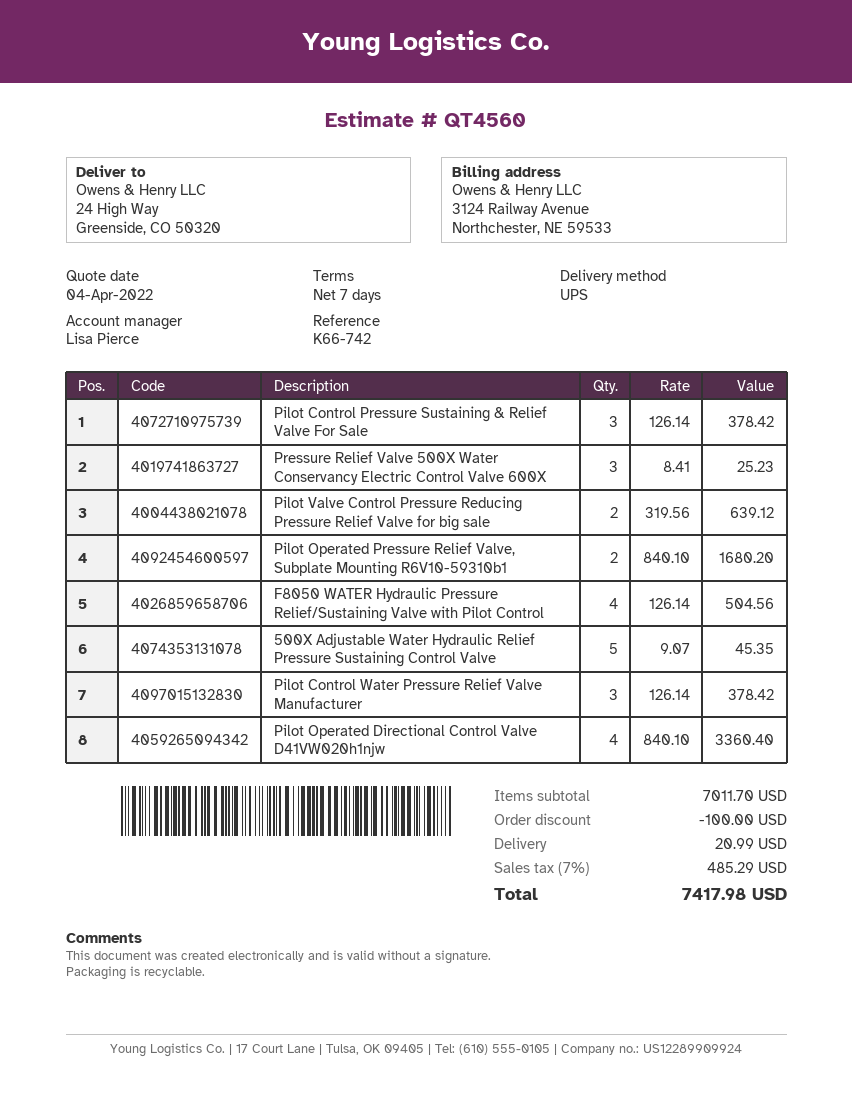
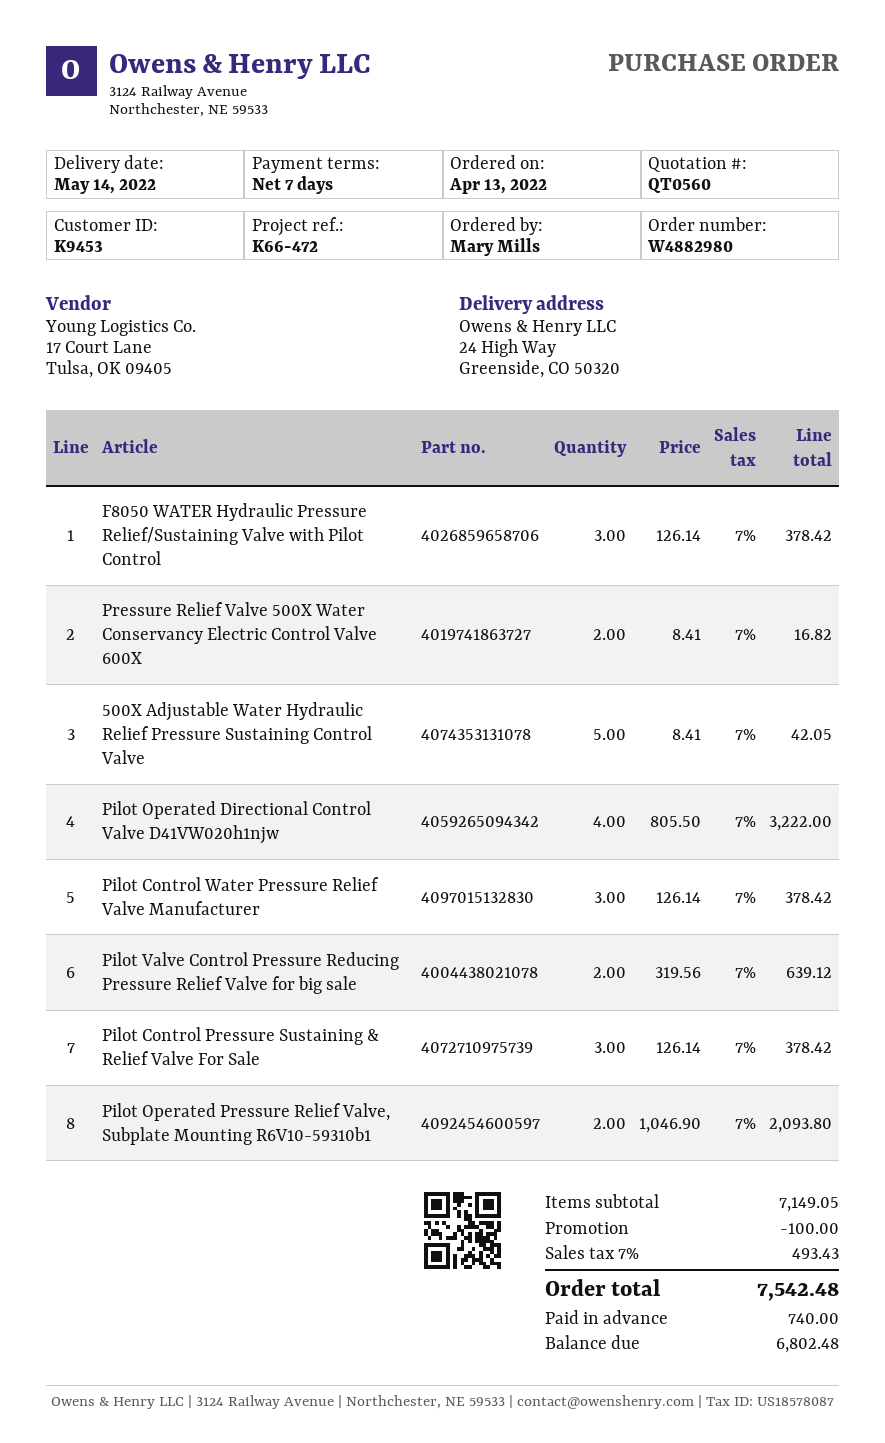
quote number: QT4560 -> QT0560
reference: K66-742 -> K66-472
Pressure Relief Valve 500X Water Conservancy Electric Control Valve 600X: 3 x 8.41 = 25.23 -> 2 x 8.41 = 16.82
Pilot Operated Pressure Relief Valve, Subplate Mounting R6V10-59310b1: 2 x 840.10 = 1680.20 -> 2 x 1046.90 = 2093.80
F8050 WATER Hydraulic Pressure Relief/Sustaining Valve with Pilot Control: 4 x 126.14 = 504.56 -> 3 x 126.14 = 378.42
500X Adjustable Water Hydraulic Relief Pressure Sustaining Control Valve: 5 x 9.07 = 45.35 -> 5 x 8.41 = 42.05
Pilot Operated Directional Control Valve D41VW020h1njw: 4 x 840.10 = 3360.40 -> 4 x 805.50 = 3222.00
subtotal: 7011.70 -> 7149.05
shipping: 20.99 -> none
tax: 7% = 485.29 -> 7% = 493.43
total: 7417.98 -> 7542.48

